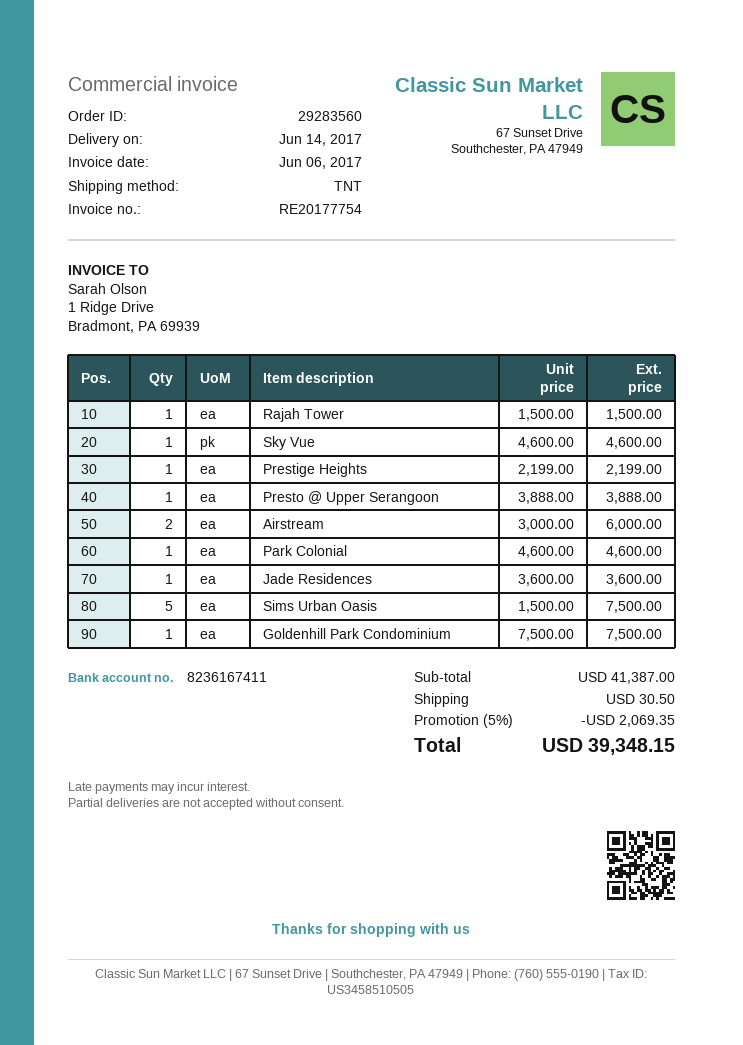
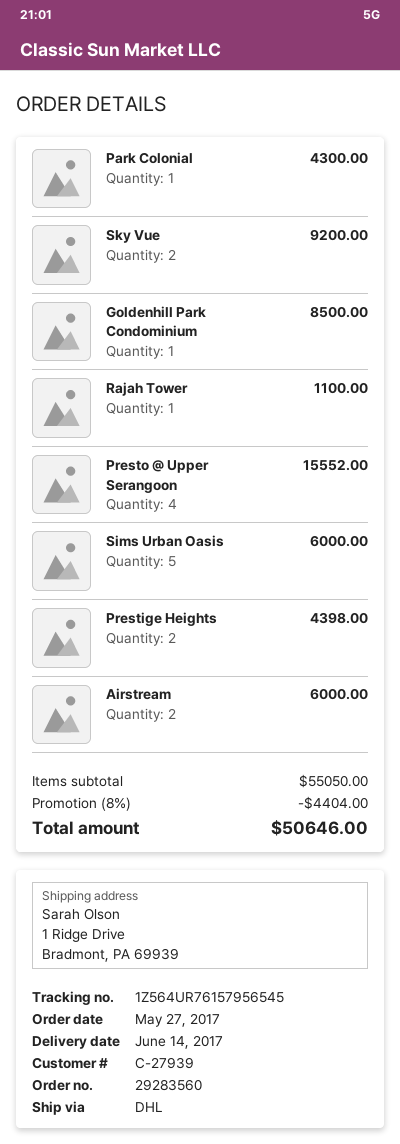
shipping method: TNT -> DHL
Rajah Tower: 1 for 1500.00 -> 1 for 1100.00
Sky Vue: 1 for 4600.00 -> 2 for 9200.00
Prestige Heights: 1 for 2199.00 -> 2 for 4398.00
Presto @ Upper Serangoon: 1 for 3888.00 -> 4 for 15552.00
Park Colonial: 1 for 4600.00 -> 1 for 4300.00
Jade Residences: 1 for 3600.00 -> none
Sims Urban Oasis: 5 for 7500.00 -> 5 for 6000.00
Goldenhill Park Condominium: 1 for 7500.00 -> 1 for 8500.00
subtotal: 41387.00 -> 55050.00
discount: 5% = 2069.35 -> 8% = 4404.00
shipping: 30.50 -> none
total: 39348.15 -> 50646.00

